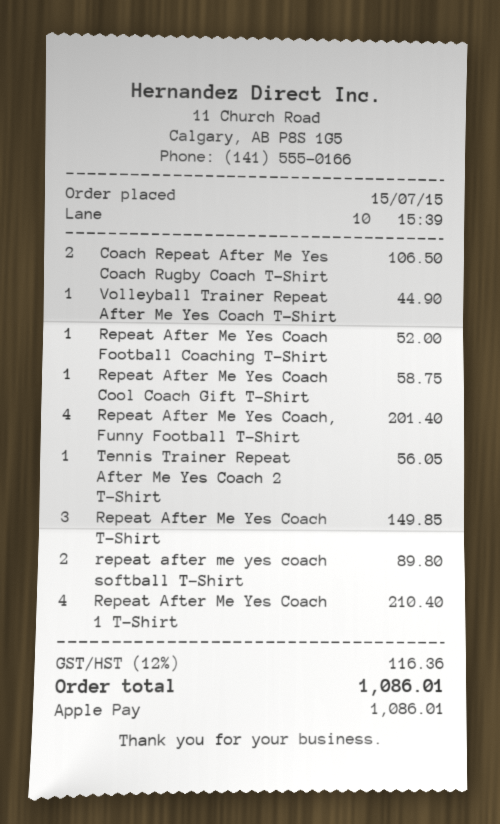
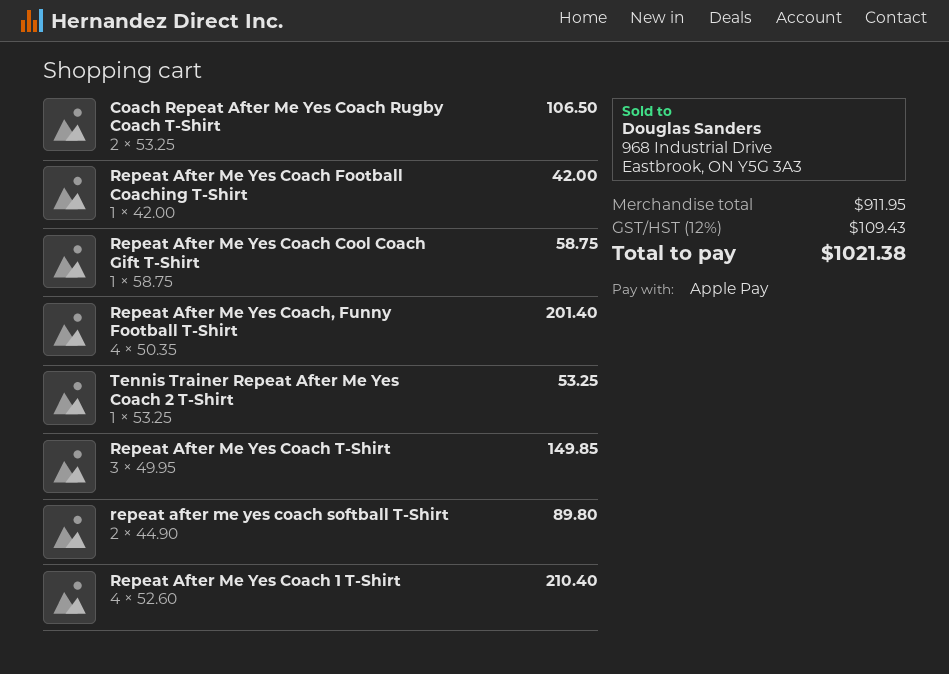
Volleyball Trainer Repeat After Me Yes Coach T-Shirt: 1 for 44.90 -> none
Repeat After Me Yes Coach Football Coaching T-Shirt: 1 for 52.00 -> 1 for 42.00
Tennis Trainer Repeat After Me Yes Coach 2 T-Shirt: 1 for 56.05 -> 1 for 53.25
tax: 12% = 116.36 -> 12% = 109.43
total: 1086.01 -> 1021.38

